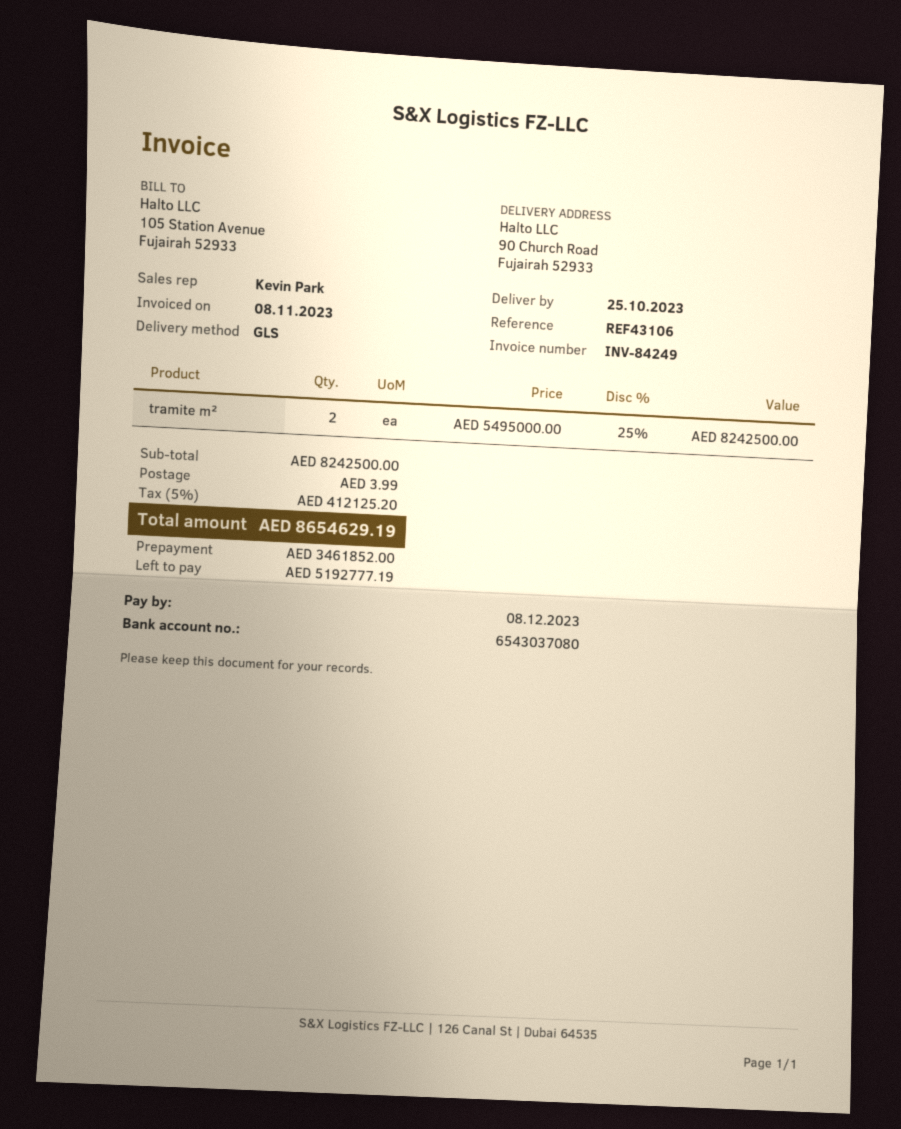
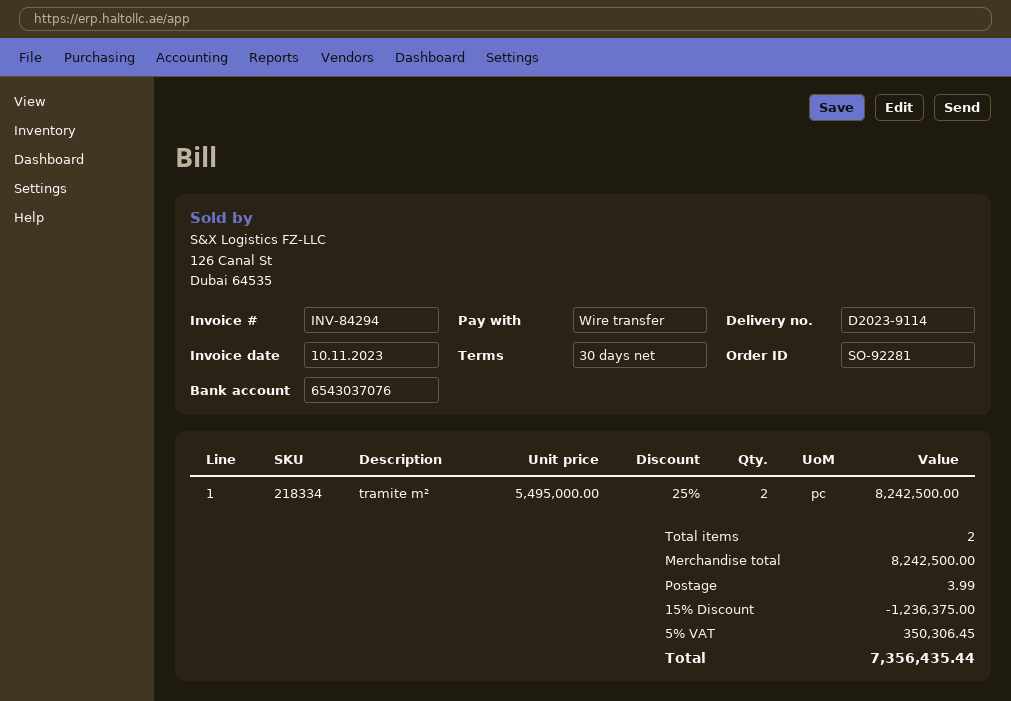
invoice number: INV-84249 -> INV-84294
invoice date: 2023-11-08 -> 2023-11-10
bank account: 6543037080 -> 6543037076
discount: none -> 15% = 1236375.00
tax: 5% = 412125.20 -> 5% = 350306.45
total: 8654629.19 -> 7356435.44

